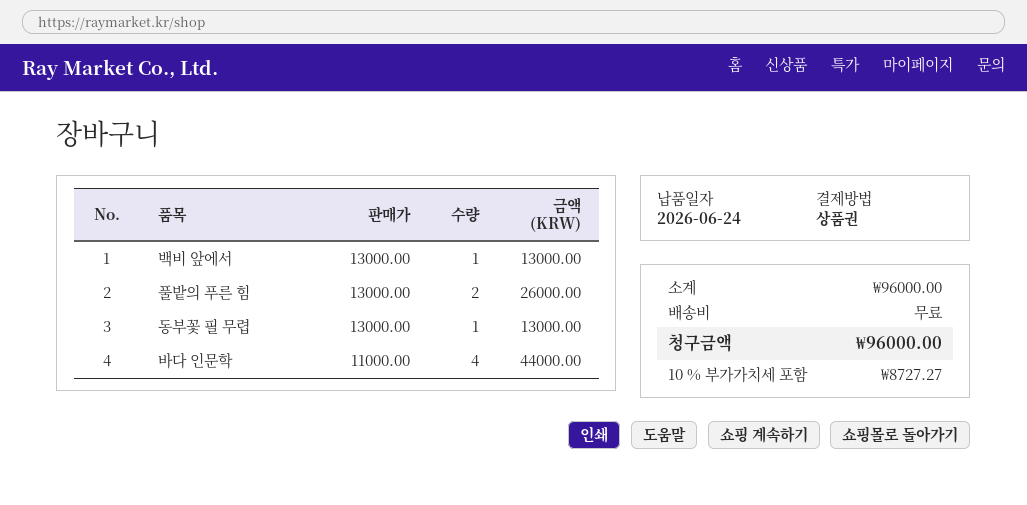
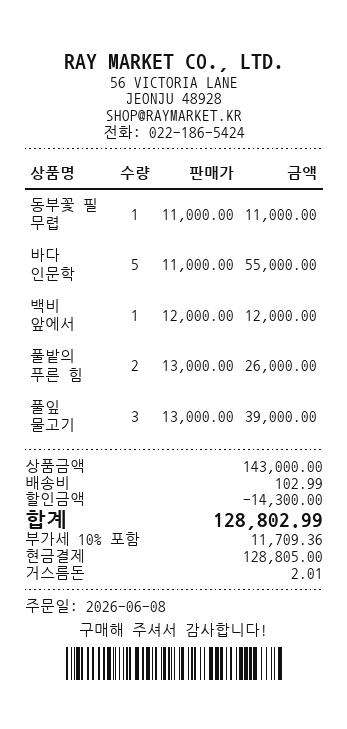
payment method: gift card -> cash
백비 앞에서: 1 x 13000.00 = 13000.00 -> 1 x 12000.00 = 12000.00
동부꽃 필 무렵: 1 x 13000.00 = 13000.00 -> 1 x 11000.00 = 11000.00
바다 인문학: 4 x 11000.00 = 44000.00 -> 5 x 11000.00 = 55000.00
풀잎 물고기: none -> 3 x 13000.00 = 39000.00
subtotal: 96000.00 -> 143000.00
discount: none -> 14300.00
shipping: 0.00 -> 102.99
tax: 10% = 8727.27 -> 10% = 11709.36
total: 96000.00 -> 128802.99

